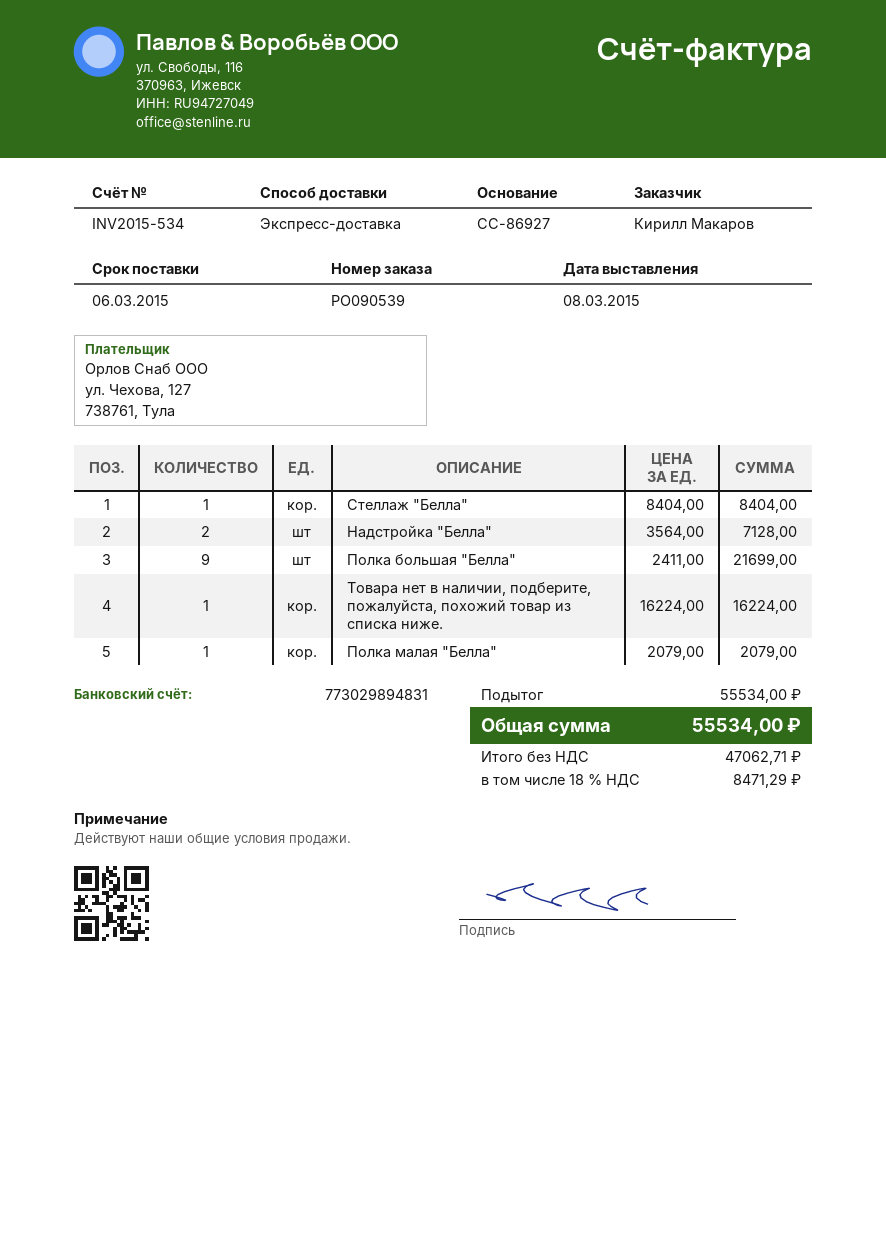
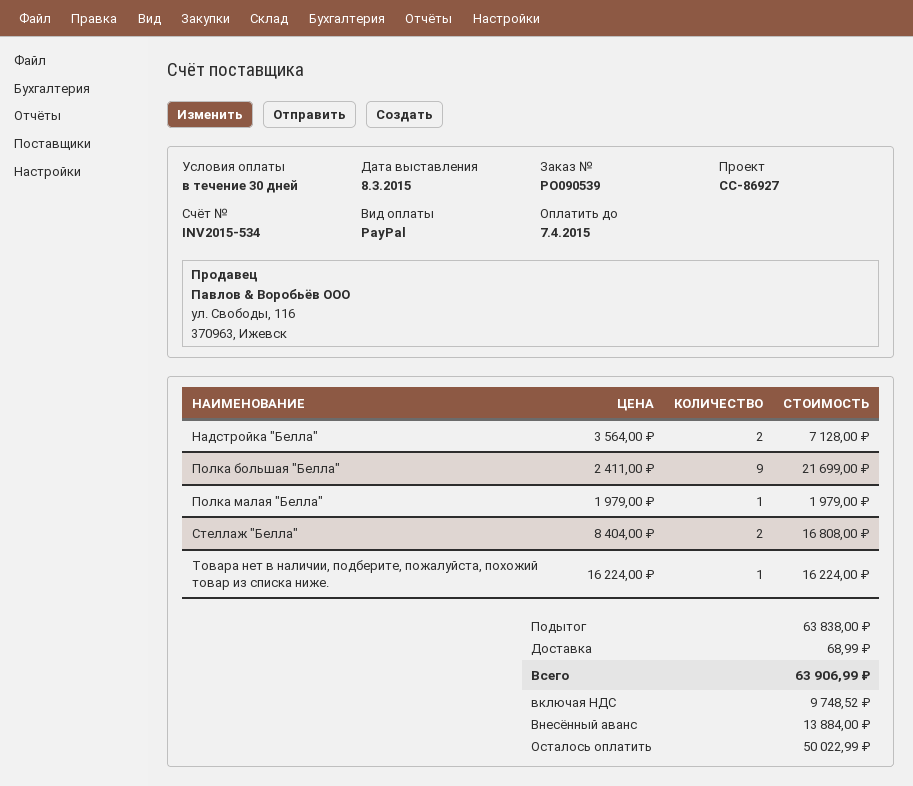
Стеллаж "Белла": 1 x 8404.00 = 8404.00 -> 2 x 8404.00 = 16808.00
Полка малая "Белла": 1 x 2079.00 = 2079.00 -> 1 x 1979.00 = 1979.00
subtotal: 55534.00 -> 63838.00
shipping: none -> 68.99
tax: 8471.29 -> 9748.52
total: 55534.00 -> 63906.99

